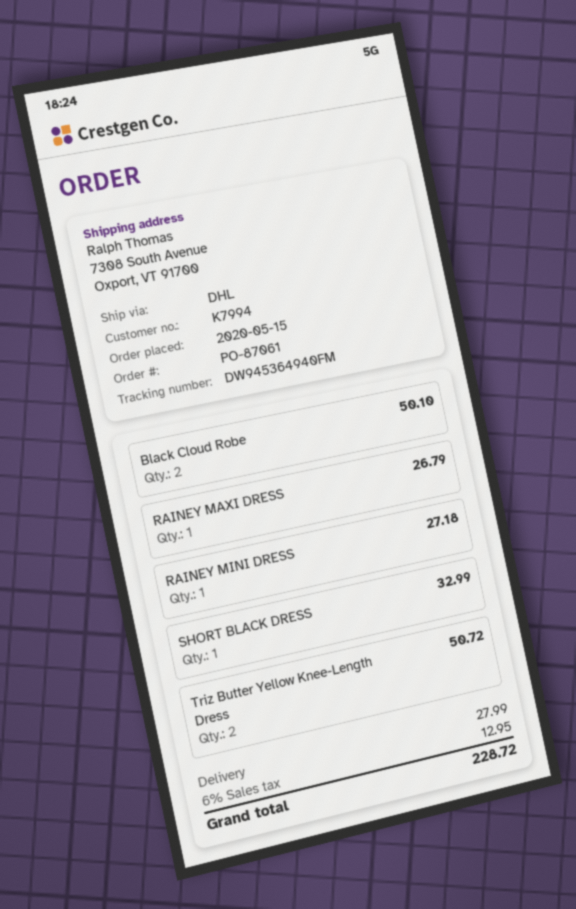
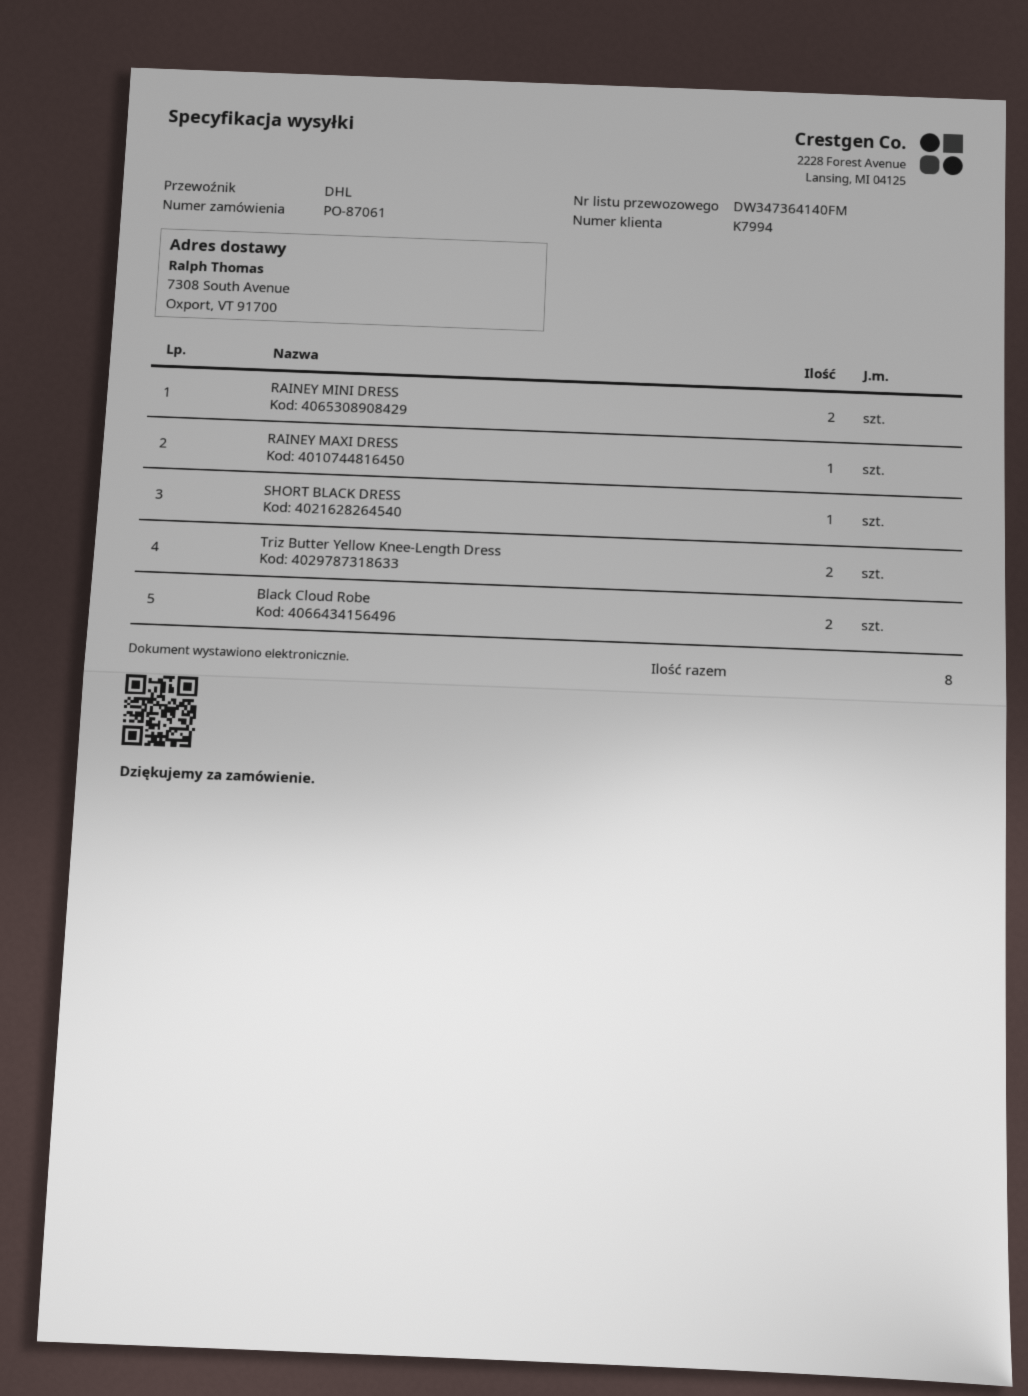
tracking number: DW945364940FM -> DW347364140FM
RAINEY MINI DRESS: 1 -> 2

